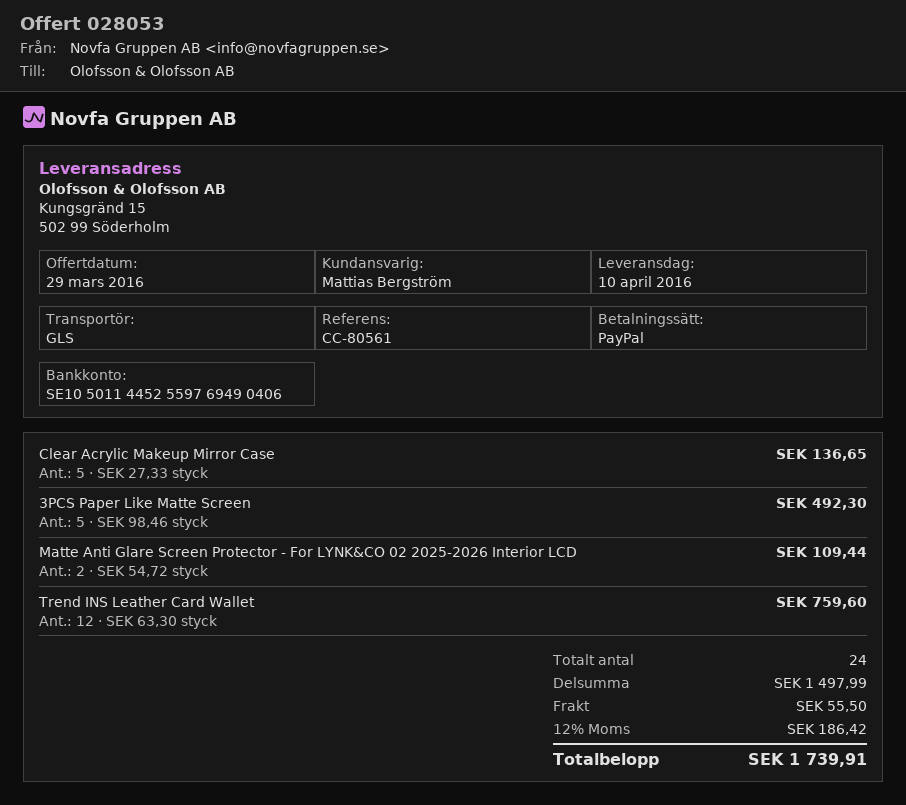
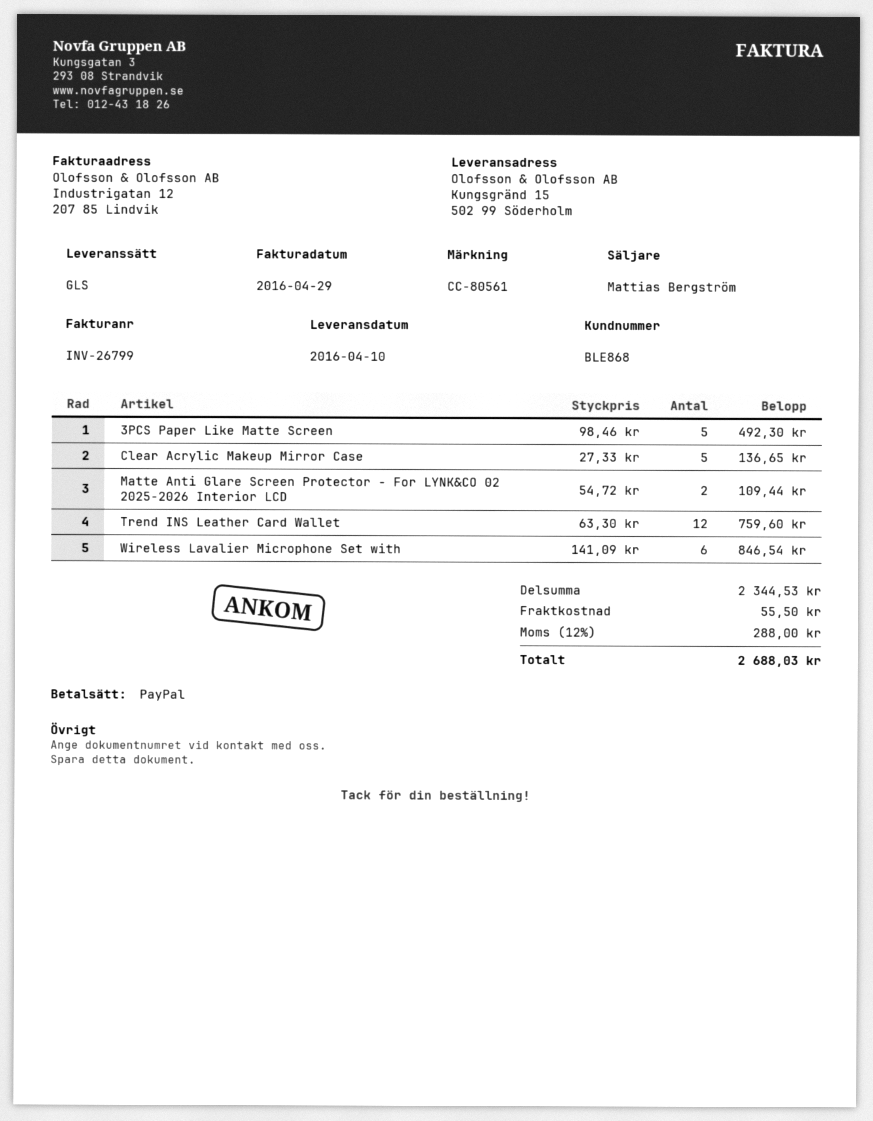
Wireless Lavalier Microphone Set with: none -> 6 x 141.09 = 846.54
subtotal: 1497.99 -> 2344.53
tax: 12% = 186.42 -> 12% = 288.00
total: 1739.91 -> 2688.03

